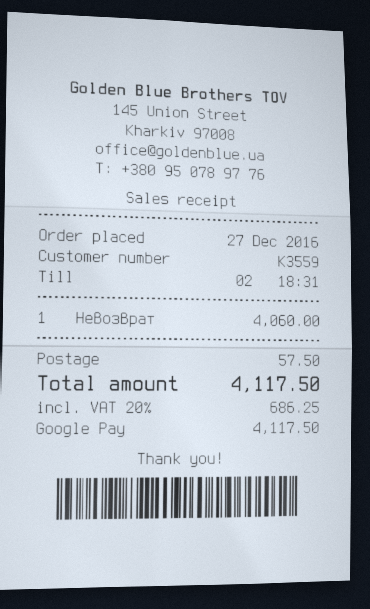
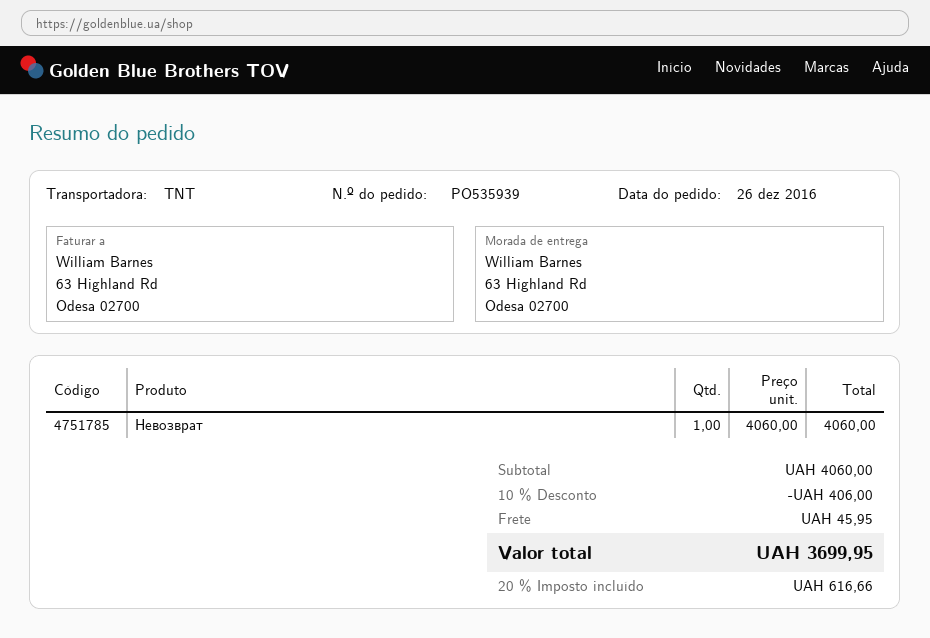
order date: 2016-12-27 -> 2016-12-26
discount: none -> 10% = 406.00
shipping: 57.50 -> 45.95
tax: 20% = 686.25 -> 20% = 616.66
total: 4117.50 -> 3699.95

